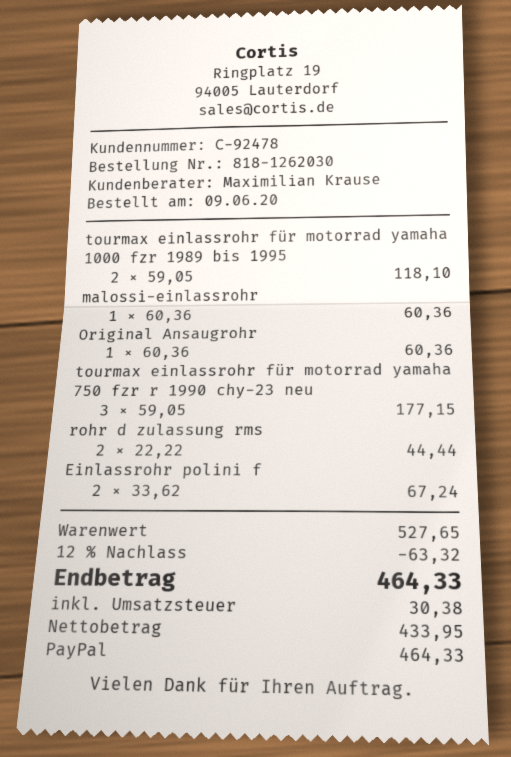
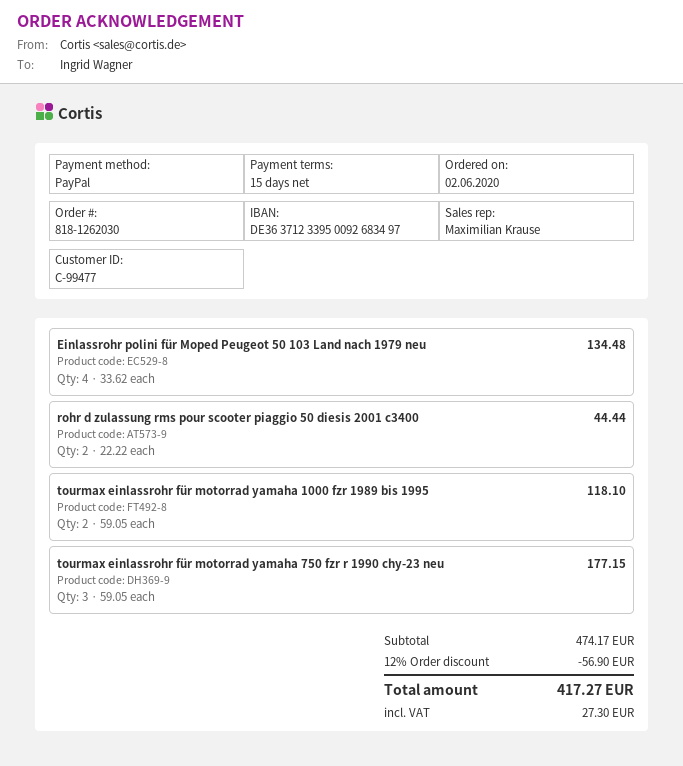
order date: 2020-06-09 -> 2020-06-02
customer number: C-92478 -> C-99477
malossi-einlassrohr: 1 x 60.36 = 60.36 -> none
Original Ansaugrohr: 1 x 60.36 = 60.36 -> none
Einlassrohr polini f: 2 x 33.62 = 67.24 -> 4 x 33.62 = 134.48
subtotal: 527.65 -> 474.17
discount: 12% = 63.32 -> 12% = 56.90
tax: 30.38 -> 27.30
total: 464.33 -> 417.27

